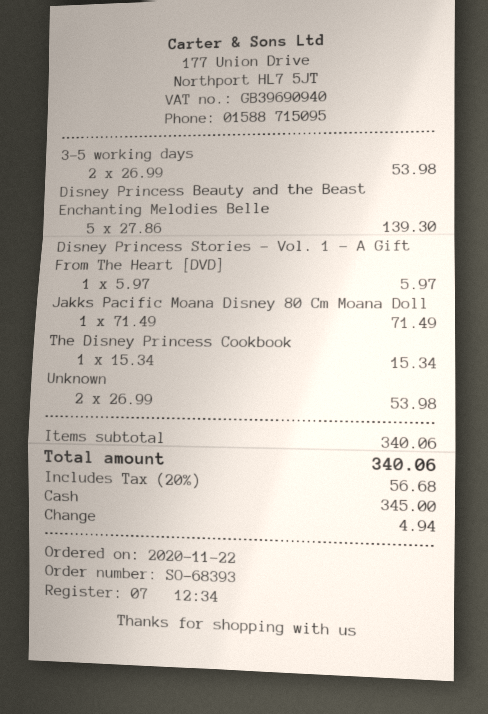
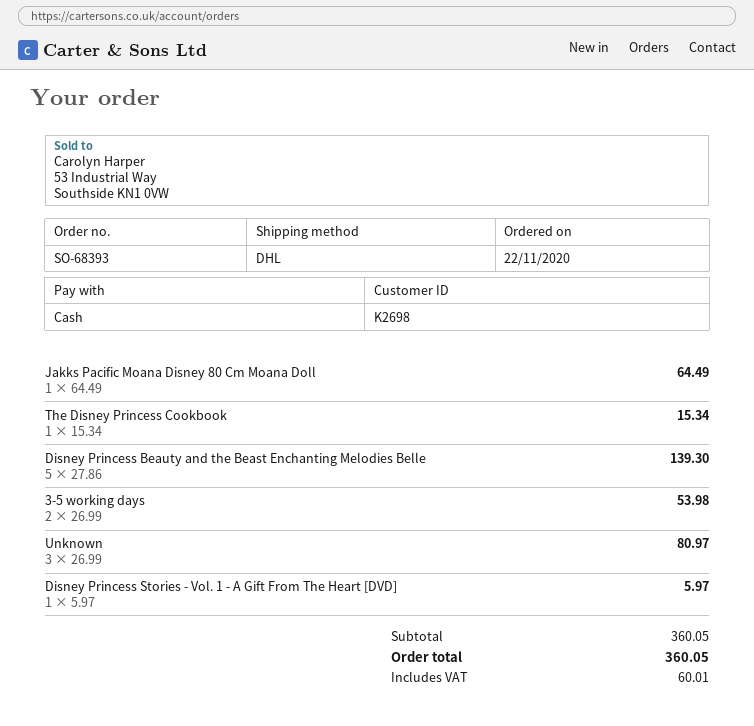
Jakks Pacific Moana Disney 80 Cm Moana Doll: 1 x 71.49 = 71.49 -> 1 x 64.49 = 64.49
Unknown: 2 x 26.99 = 53.98 -> 3 x 26.99 = 80.97
subtotal: 340.06 -> 360.05
tax: 56.68 -> 60.01
total: 340.06 -> 360.05

